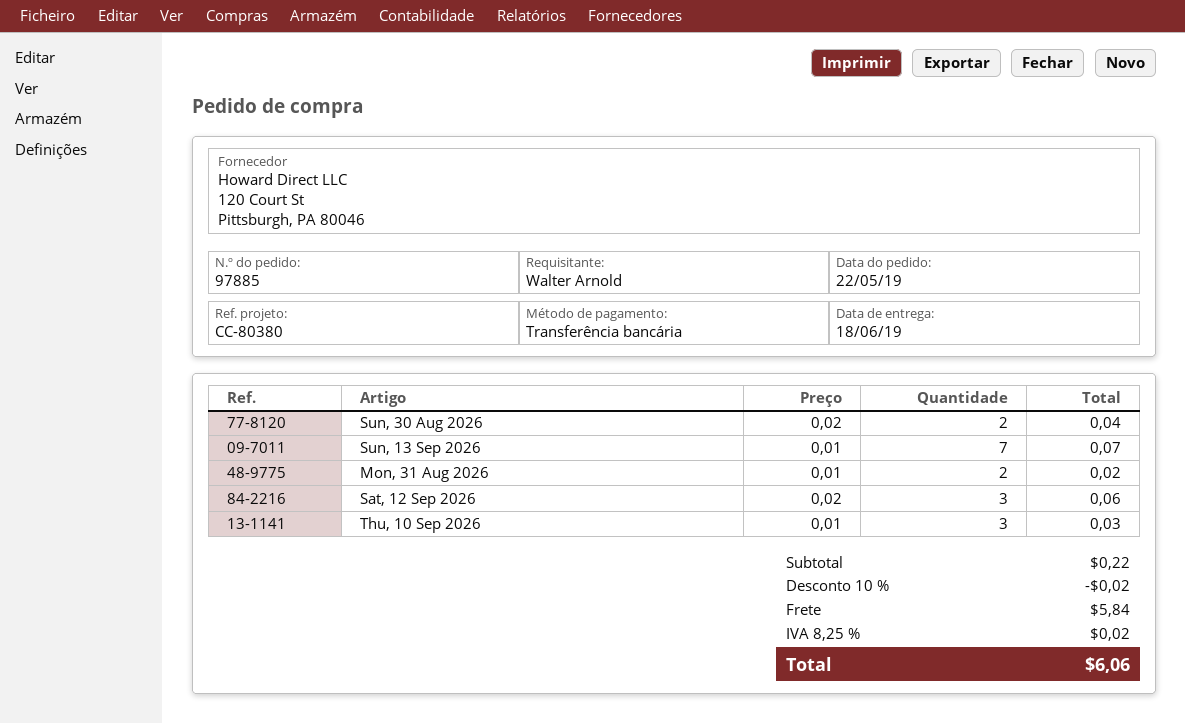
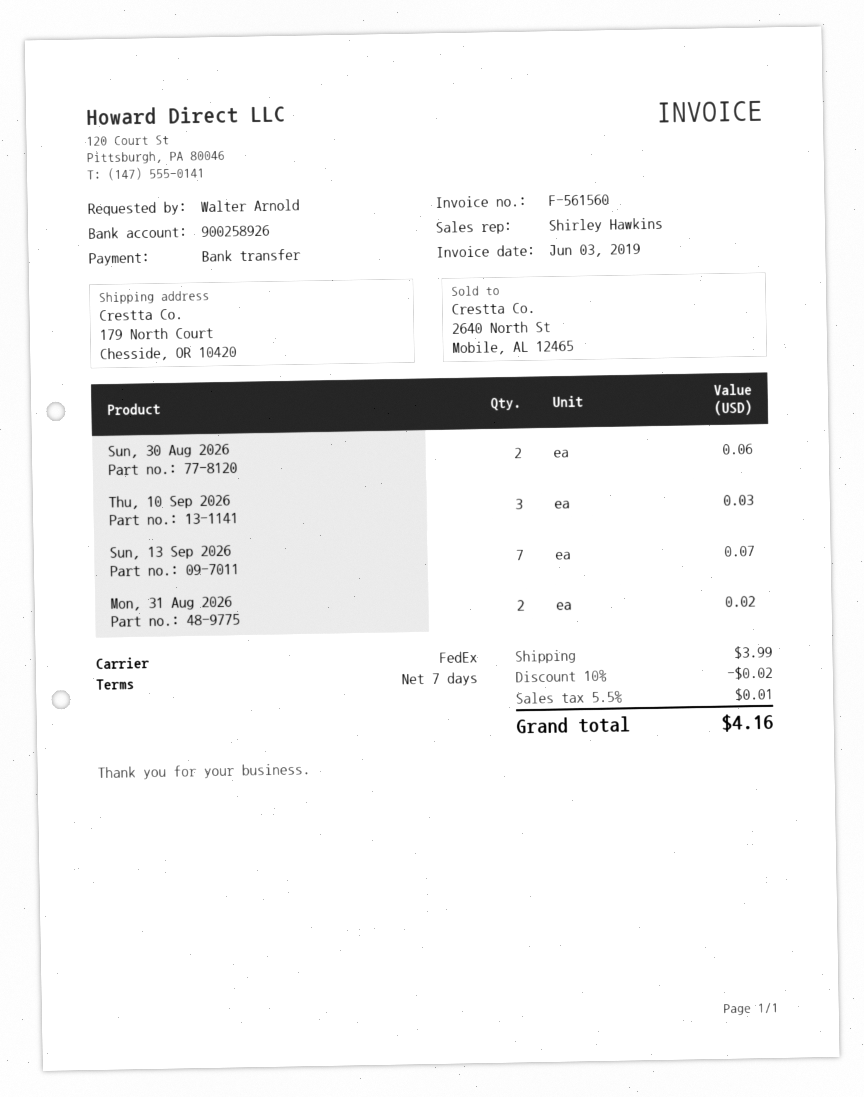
Sun, 30 Aug 2026: 2 for 0.04 -> 2 for 0.06
Sat, 12 Sep 2026: 3 for 0.06 -> none
shipping: 5.84 -> 3.99
tax: 8.25% = 0.02 -> 5.5% = 0.01
total: 6.06 -> 4.16

